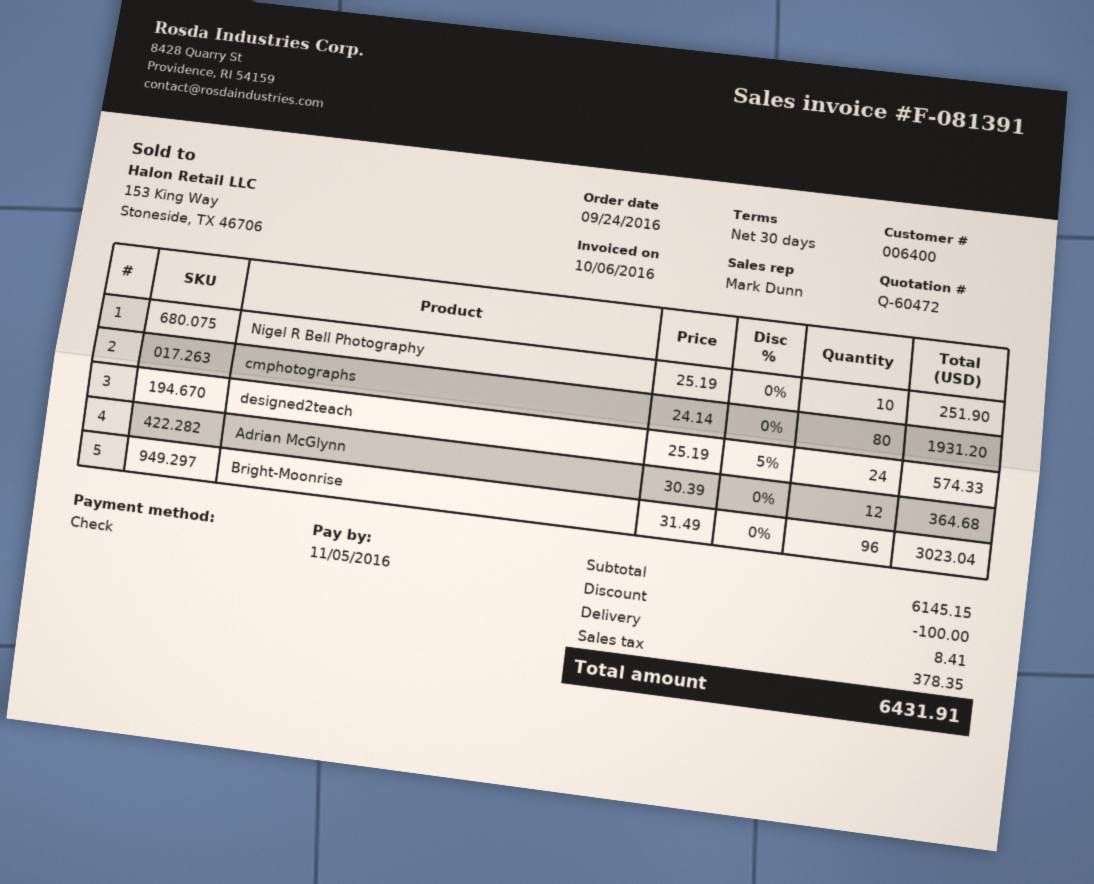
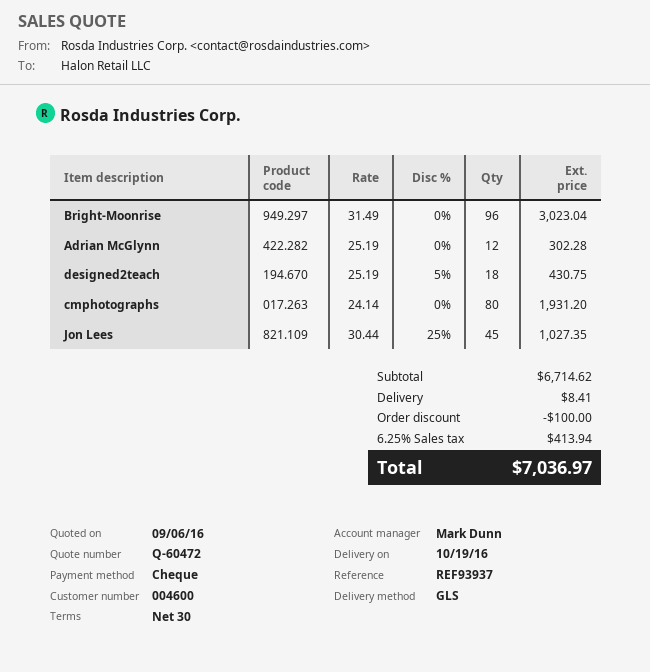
customer number: 006400 -> 004600
Nigel R Bell Photography: 10 x 25.19 = 251.90 -> none
designed2teach: 24 x 25.19 - 5% = 574.33 -> 18 x 25.19 - 5% = 430.75
Adrian McGlynn: 12 x 30.39 = 364.68 -> 12 x 25.19 = 302.28
Jon Lees: none -> 45 x 30.44 - 25% = 1027.35
subtotal: 6145.15 -> 6714.62
tax: 378.35 -> 413.94
total: 6431.91 -> 7036.97

